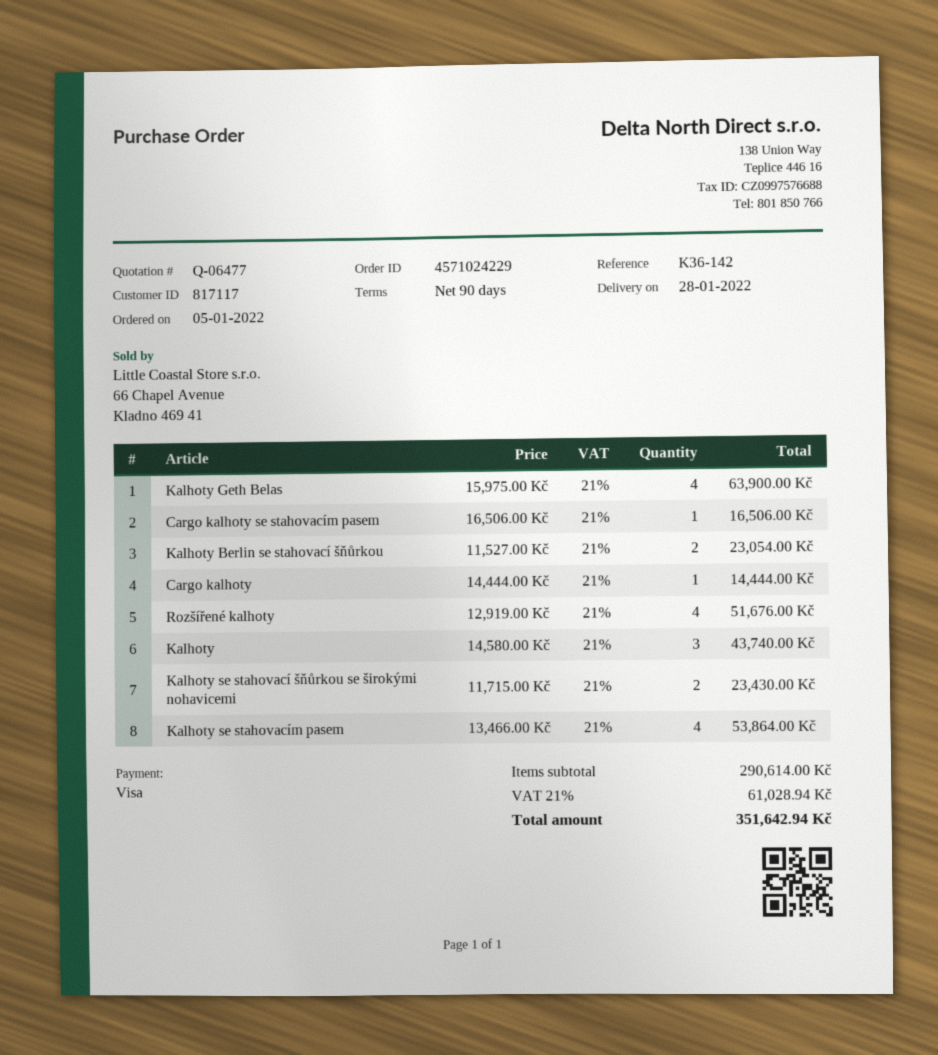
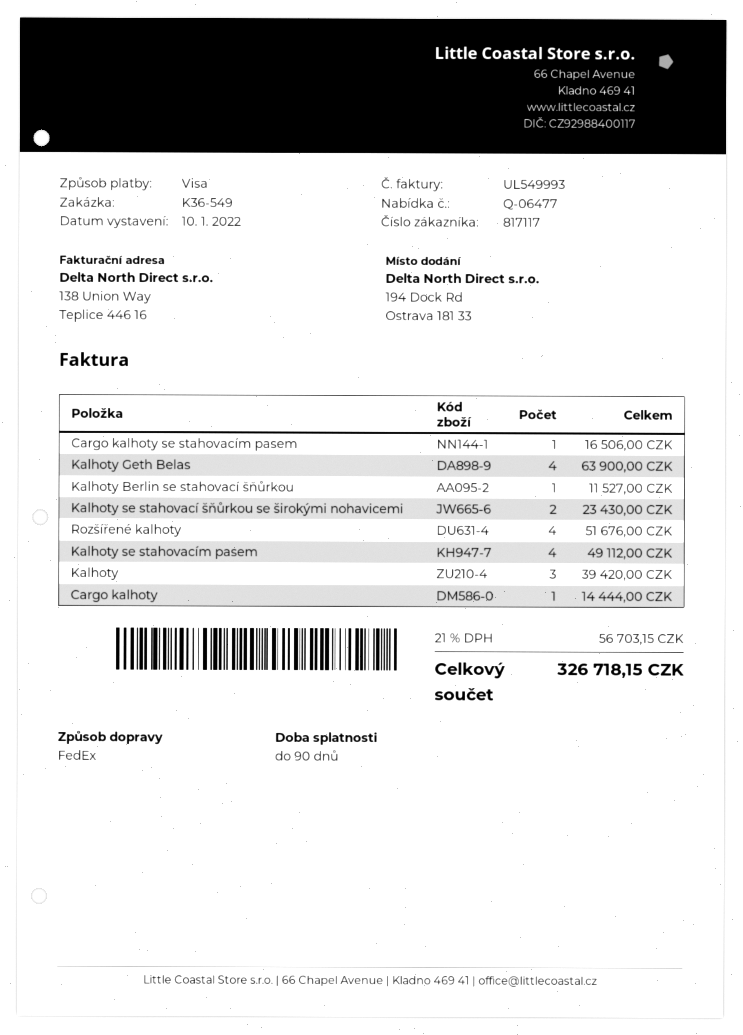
reference: K36-142 -> K36-549
Kalhoty Berlin se stahovací šňůrkou: 2 for 23054.00 -> 1 for 11527.00
Kalhoty: 3 for 43740.00 -> 3 for 39420.00
Kalhoty se stahovacím pasem: 4 for 53864.00 -> 4 for 49112.00
tax: 21% = 61028.94 -> 21% = 56703.15
total: 351642.94 -> 326718.15

